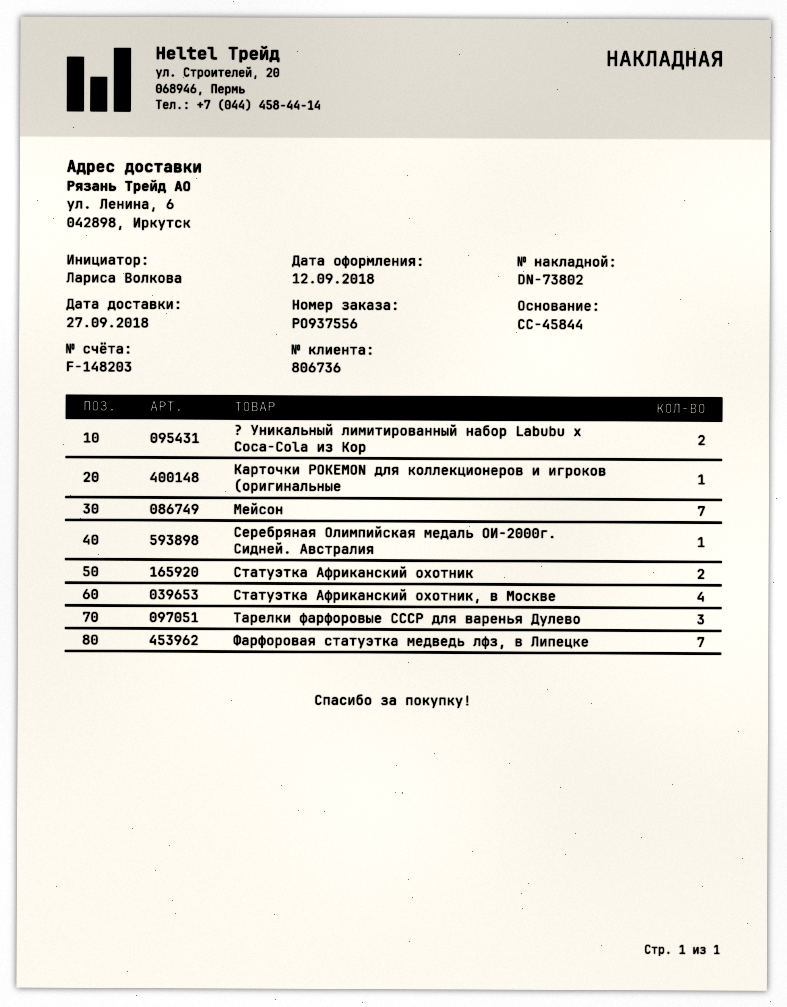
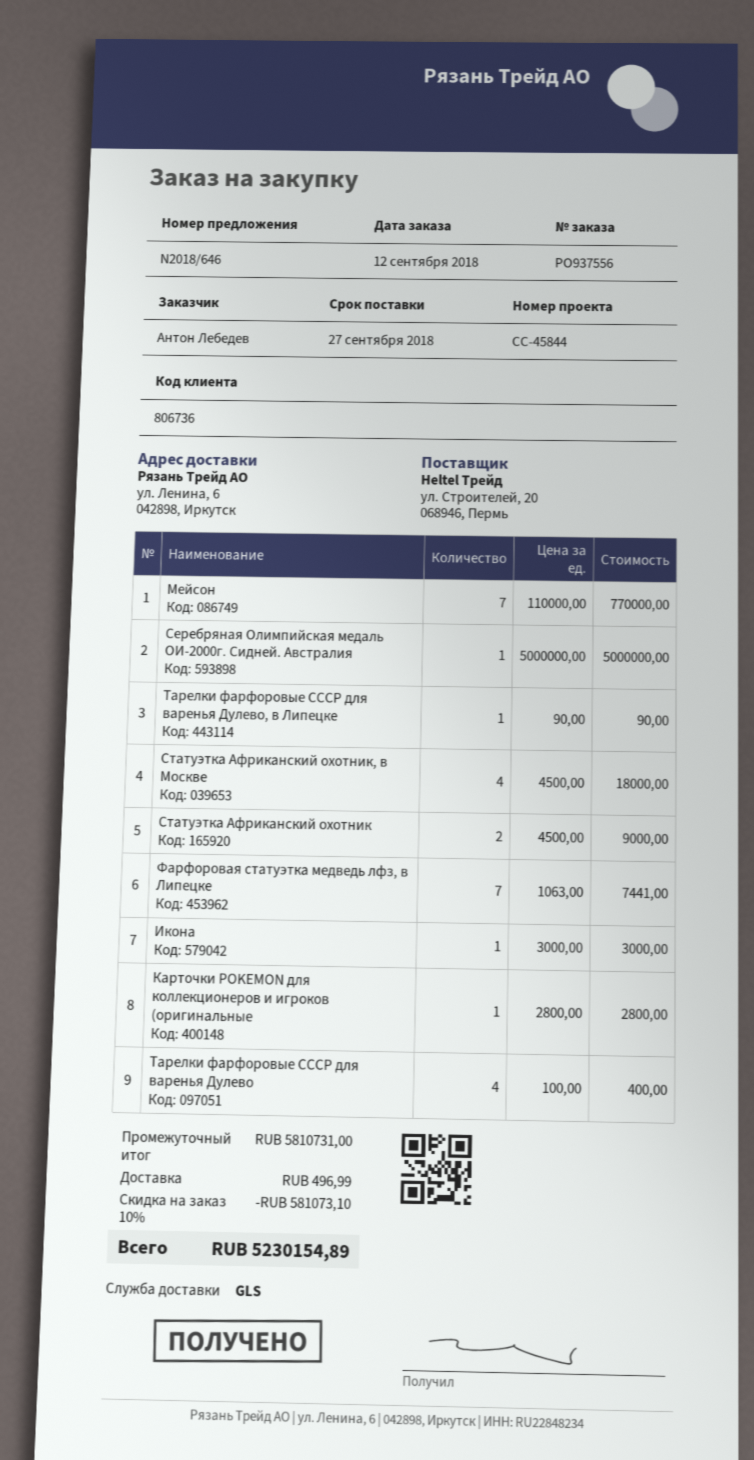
ordered by: Лариса Волкова -> Антон Лебедев
? Уникальный лимитированный набор Labubu x Coca-Cola из Кор: 2 -> none
Тарелки фарфоровые СССР для варенья Дулево: 3 -> 4
Тарелки фарфоровые СССР для варенья Дулево, в Липецке: none -> 1
Икона: none -> 1

